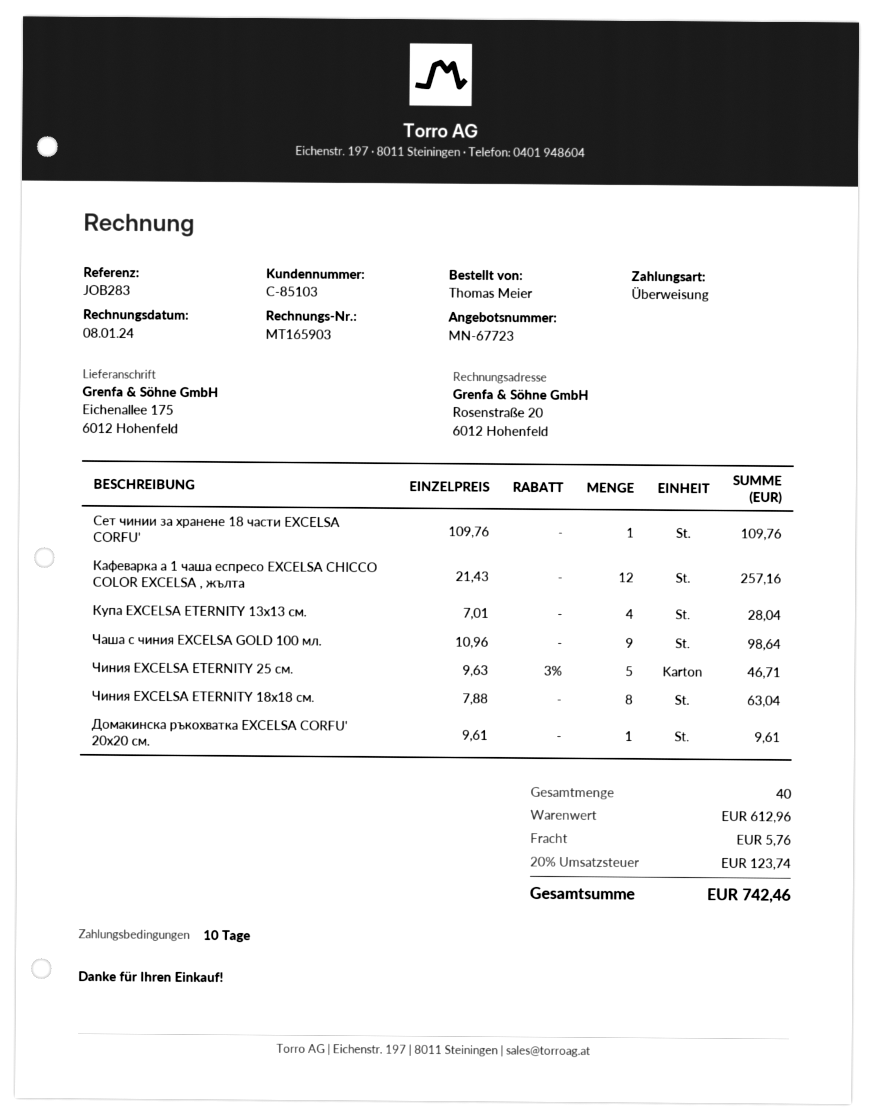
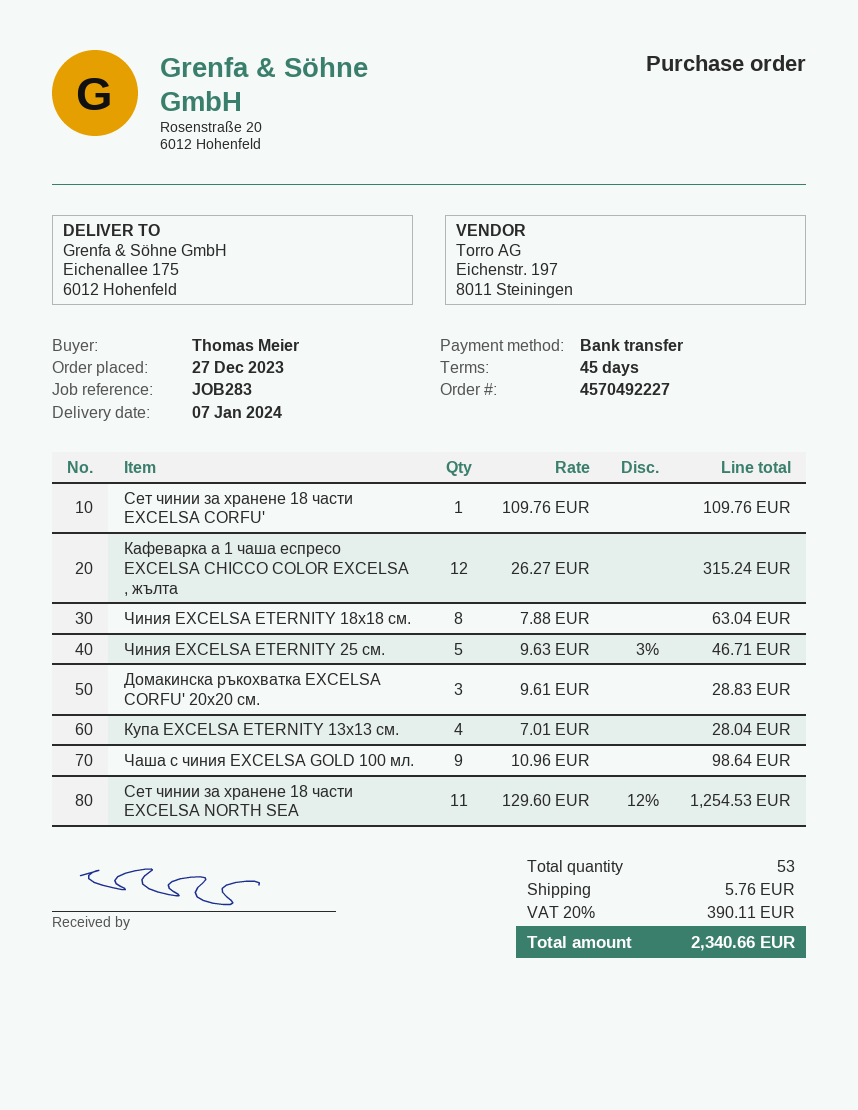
payment terms: 10 days -> 45 days
Кафеварка а 1 чаша еспресо EXCELSA CHICCO COLOR EXCELSA , жълта: 12 x 21.43 = 257.16 -> 12 x 26.27 = 315.24
Домакинска ръкохватка EXCELSA CORFU' 20x20 см.: 1 x 9.61 = 9.61 -> 3 x 9.61 = 28.83
Сет чинии за хранене 18 части EXCELSA NORTH SEA: none -> 11 x 129.60 - 12% = 1254.53
total quantity: 40 -> 53
tax: 20% = 123.74 -> 20% = 390.11
total: 742.46 -> 2340.66

